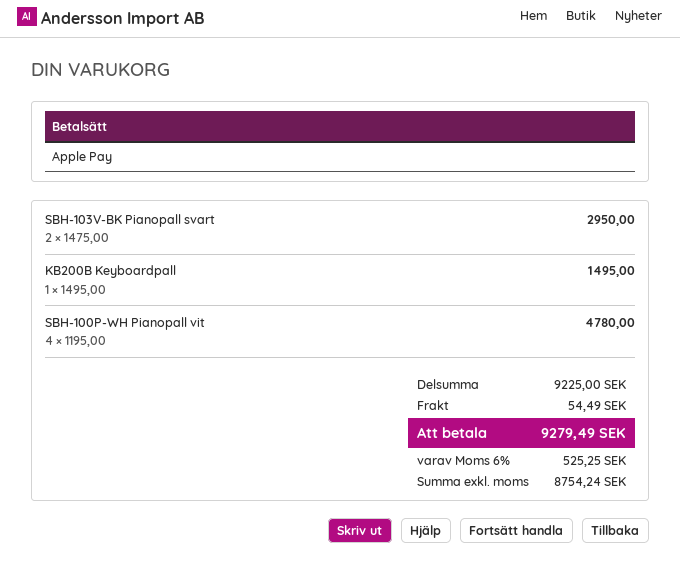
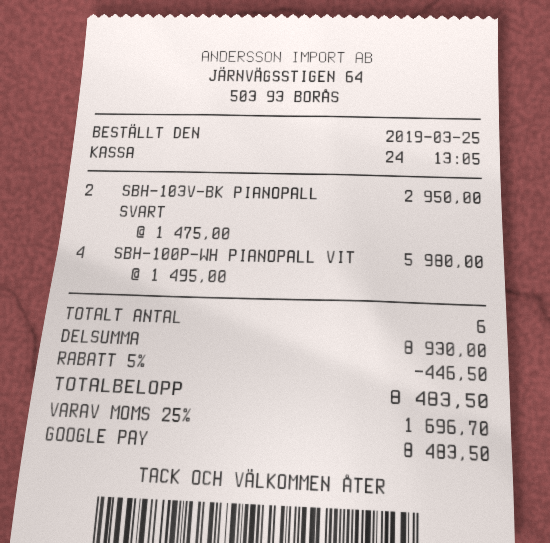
payment method: Apple Pay -> Google Pay
KB200B Keyboardpall: 1 x 1495.00 = 1495.00 -> none
SBH-100P-WH Pianopall vit: 4 x 1195.00 = 4780.00 -> 4 x 1495.00 = 5980.00
subtotal: 9225.00 -> 8930.00
discount: none -> 5% = 446.50
shipping: 54.49 -> none
tax: 6% = 525.25 -> 25% = 1696.70
total: 9279.49 -> 8483.50

